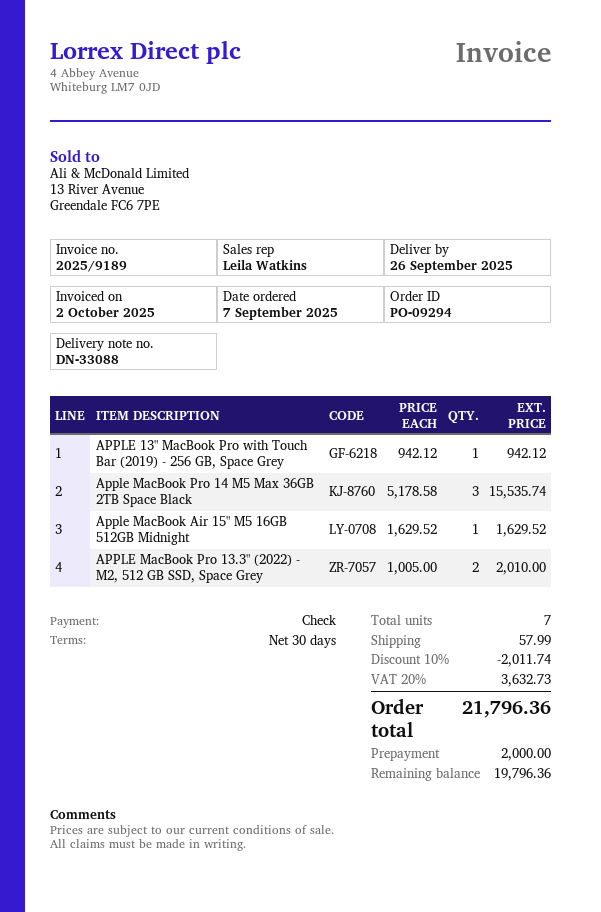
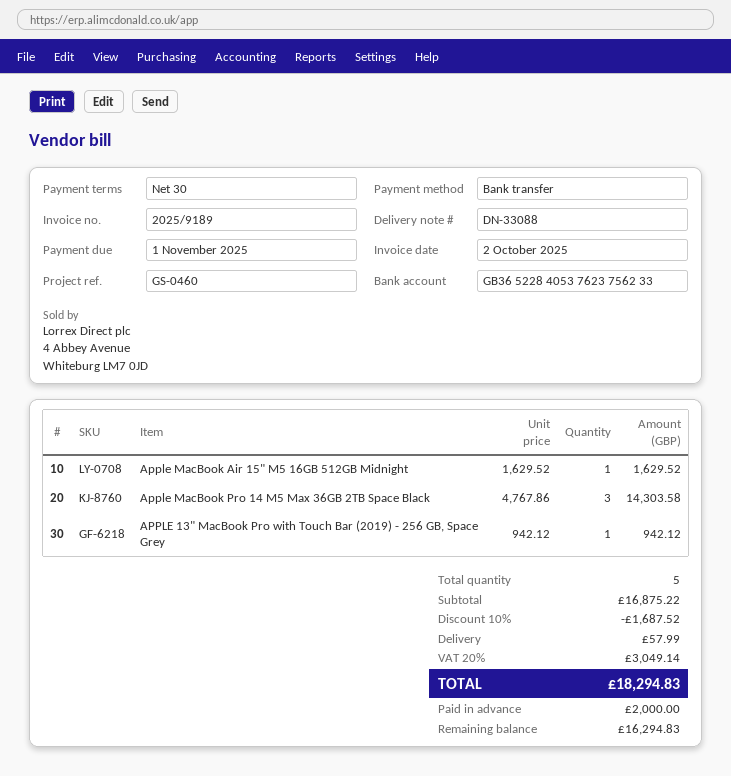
payment method: cheque -> bank transfer
Apple MacBook Pro 14 M5 Max 36GB 2TB Space Black: 3 x 5178.58 = 15535.74 -> 3 x 4767.86 = 14303.58
APPLE MacBook Pro 13.3" (2022) - M2, 512 GB SSD, Space Grey: 2 x 1005.00 = 2010.00 -> none
total quantity: 7 -> 5
discount: 10% = 2011.74 -> 10% = 1687.52
tax: 20% = 3632.73 -> 20% = 3049.14
total: 21796.36 -> 18294.83
balance: 19796.36 -> 16294.83

